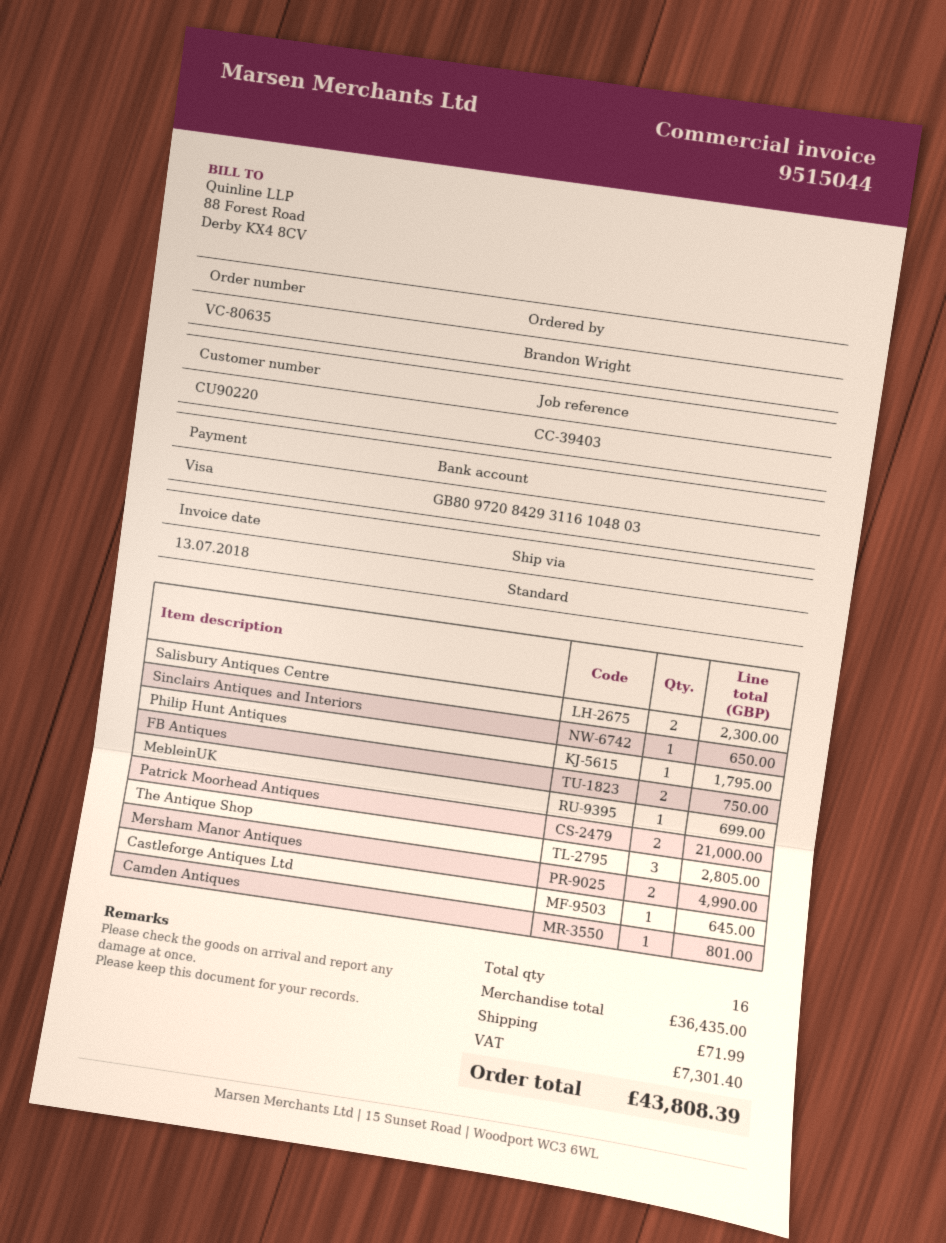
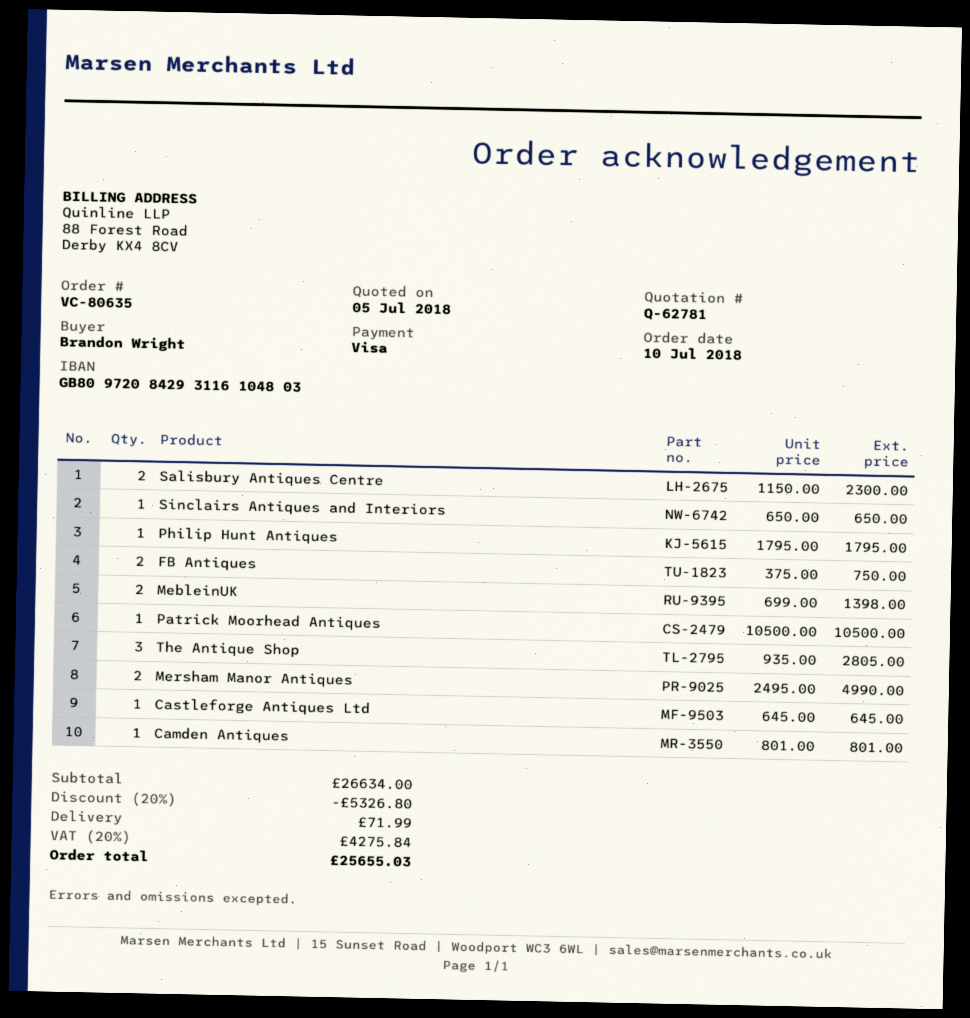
MebleinUK: 1 for 699.00 -> 2 for 1398.00
Patrick Moorhead Antiques: 2 for 21000.00 -> 1 for 10500.00
subtotal: 36435.00 -> 26634.00
discount: none -> 20% = 5326.80
tax: 7301.40 -> 4275.84
total: 43808.39 -> 25655.03

